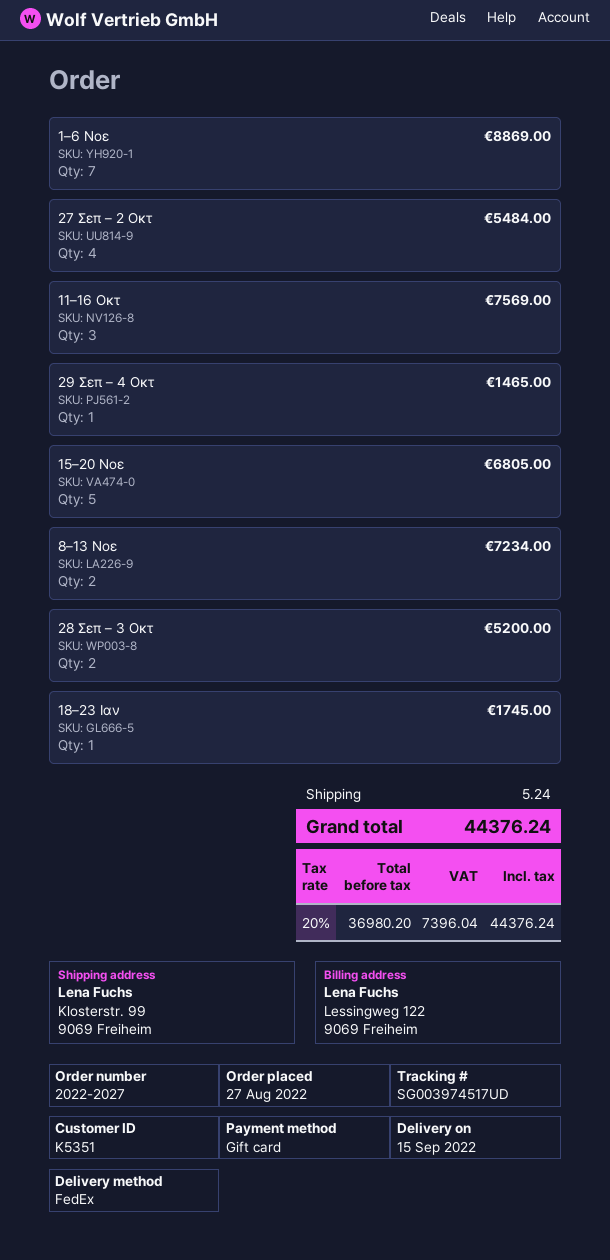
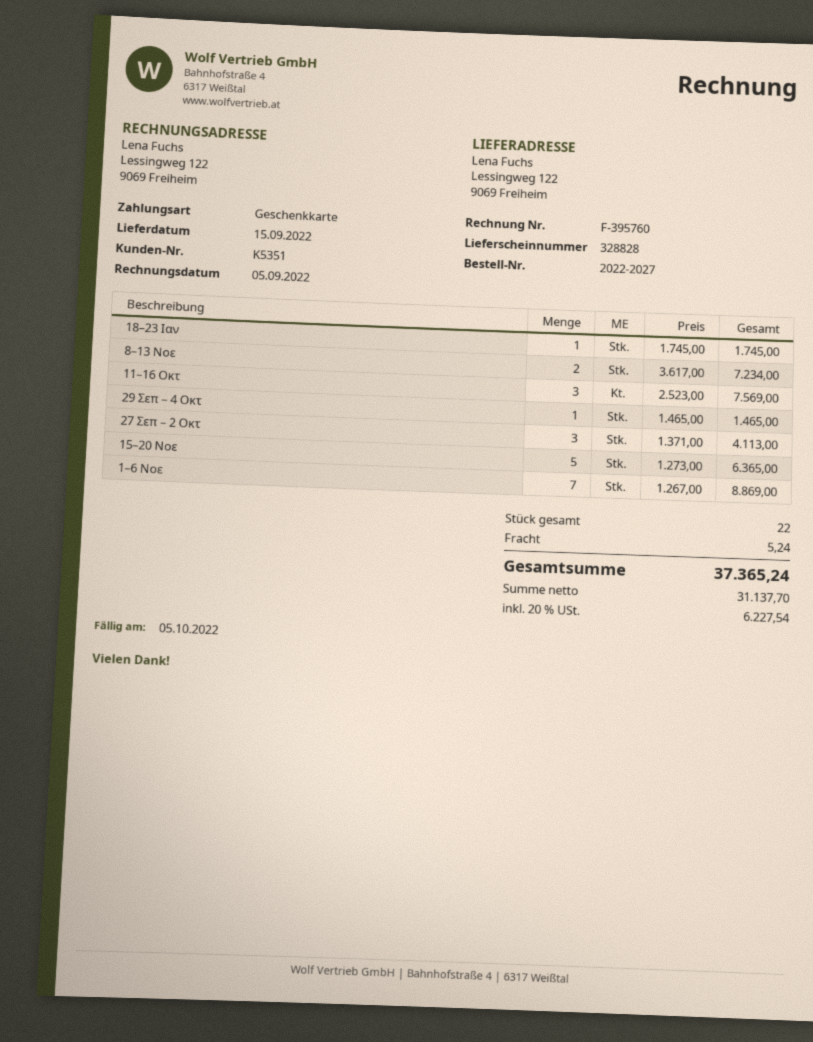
ship to: Klosterstr. 99, 9069 Freiheim -> Lessingweg 122, 9069 Freiheim
27 Σεπ – 2 Οκτ: 4 for 5484.00 -> 3 for 4113.00
15–20 Νοε: 5 for 6805.00 -> 5 for 6365.00
28 Σεπ – 3 Οκτ: 2 for 5200.00 -> none
net: 36980.20 -> 31137.70
tax: 20% = 7396.04 -> 20% = 6227.54
total: 44376.24 -> 37365.24

